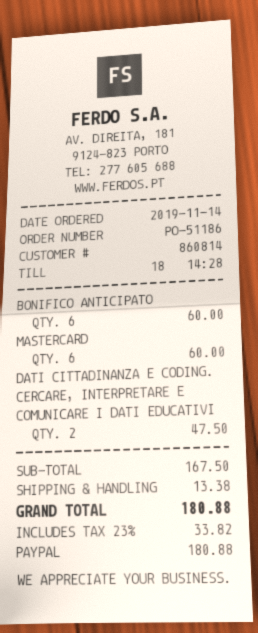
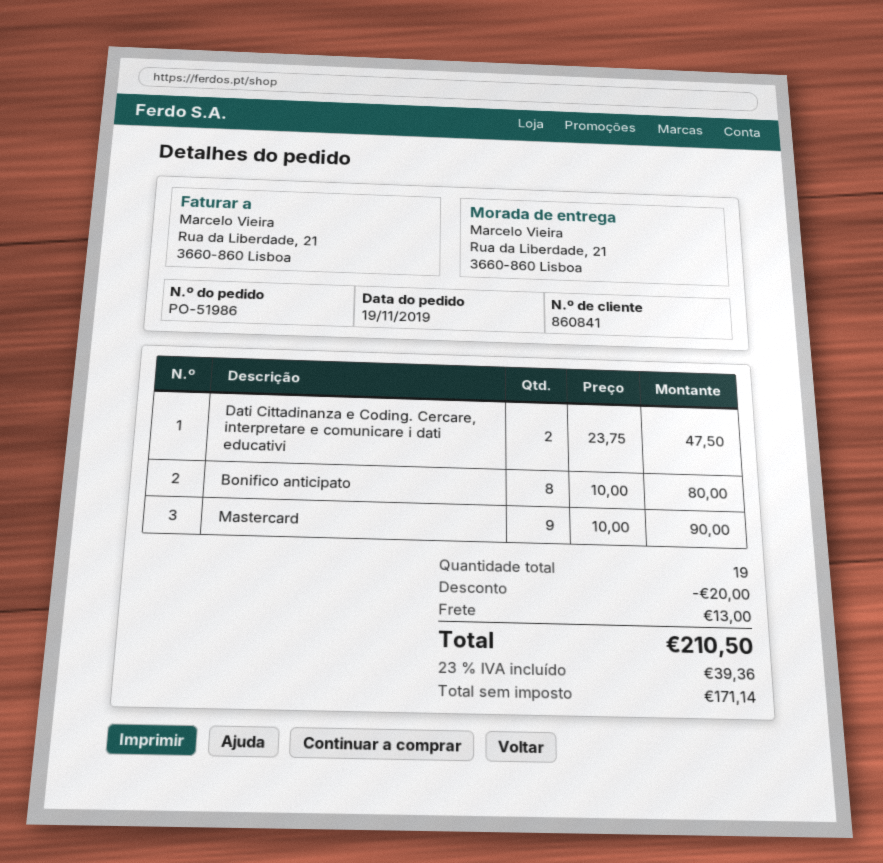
order number: PO-51186 -> PO-51986
order date: 2019-11-14 -> 2019-11-19
customer number: 860814 -> 860841
BONIFICO ANTICIPATO: 6 for 60.00 -> 8 for 80.00
MASTERCARD: 6 for 60.00 -> 9 for 90.00
discount: none -> 20.00
shipping: 13.38 -> 13.00
tax: 23% = 33.82 -> 23% = 39.36
total: 180.88 -> 210.50

